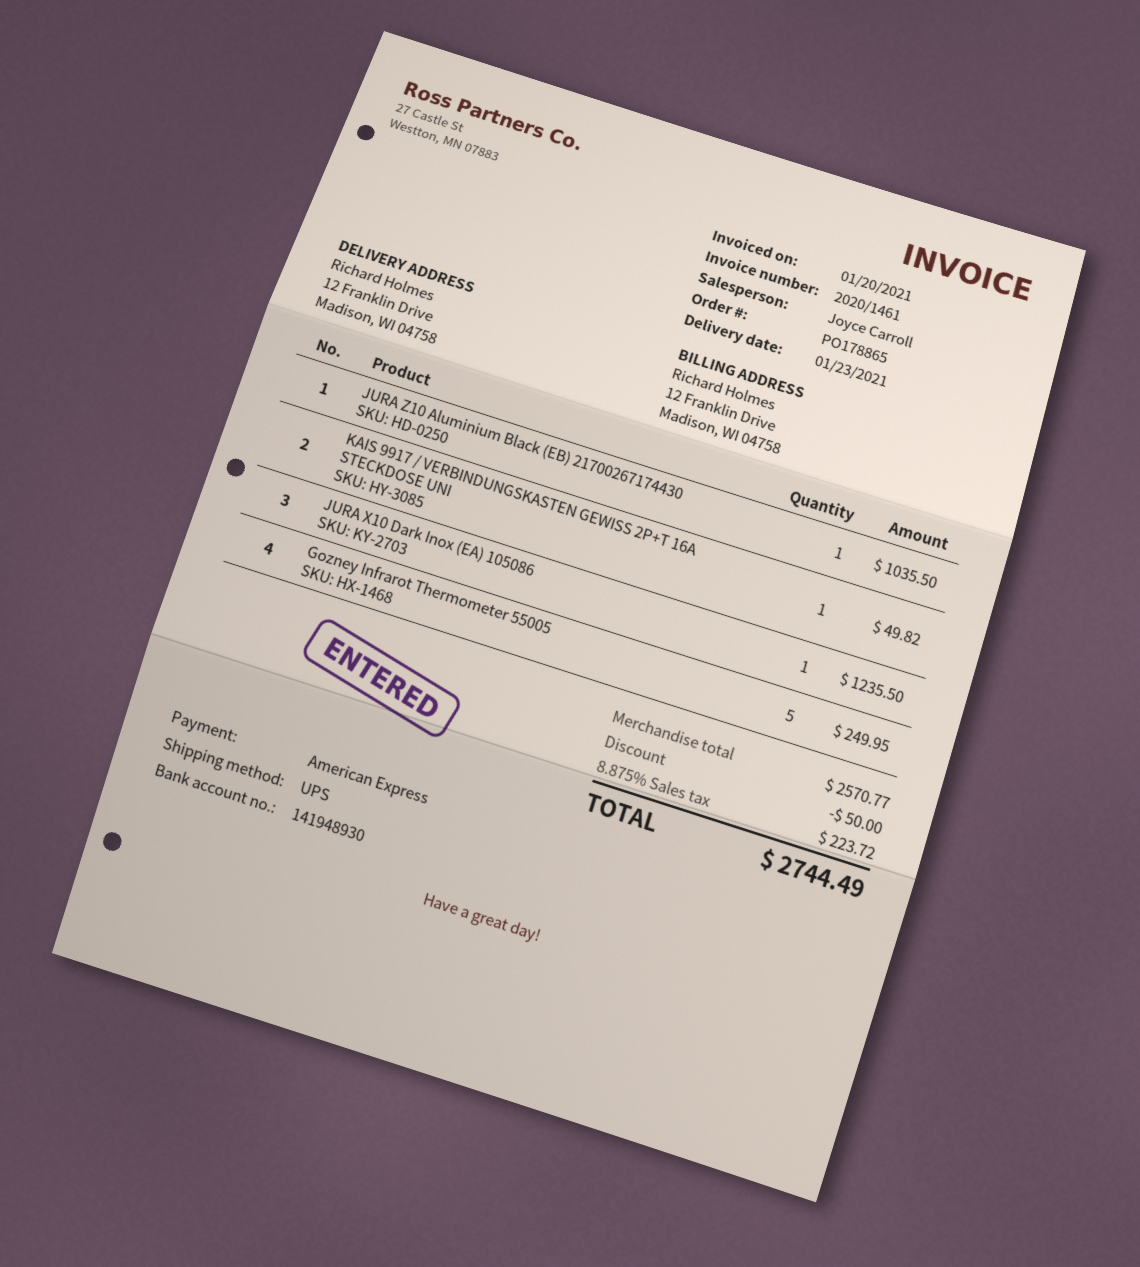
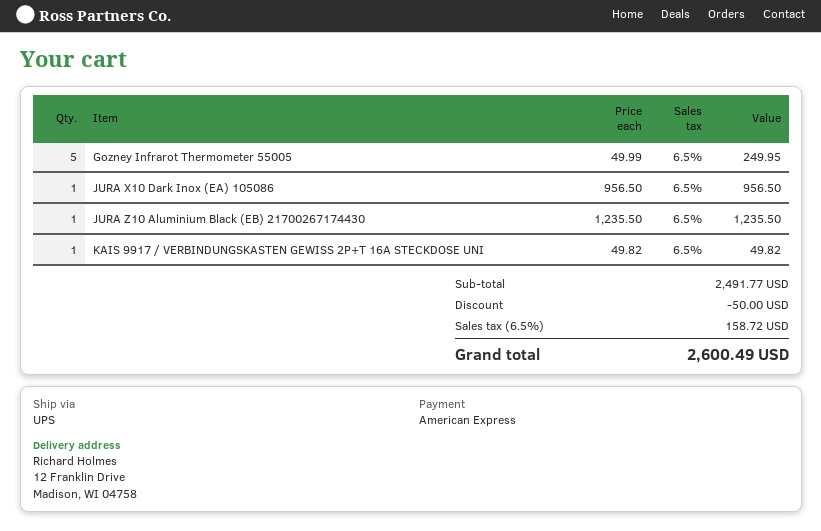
JURA Z10 Aluminium Black (EB) 21700267174430: 1 for 1035.50 -> 1 for 1235.50
JURA X10 Dark Inox (EA) 105086: 1 for 1235.50 -> 1 for 956.50
subtotal: 2570.77 -> 2491.77
tax: 8.875% = 223.72 -> 6.5% = 158.72
total: 2744.49 -> 2600.49

